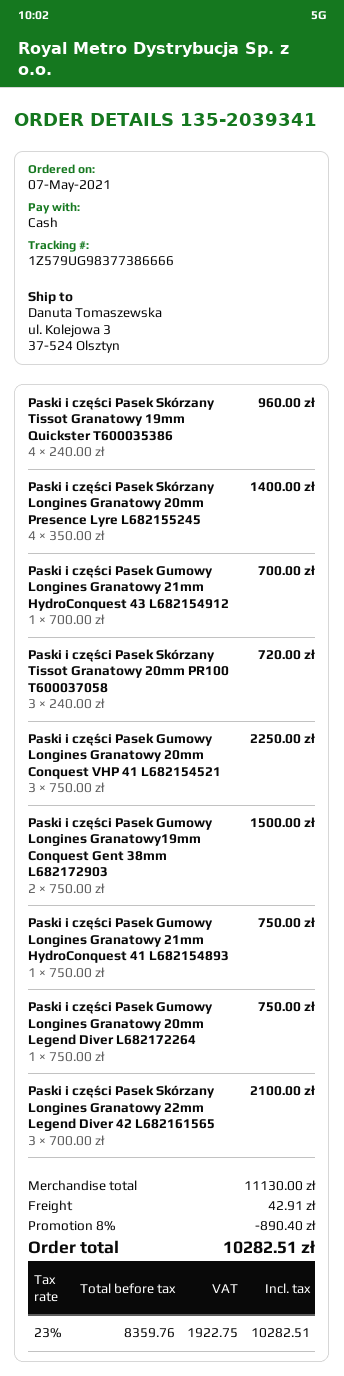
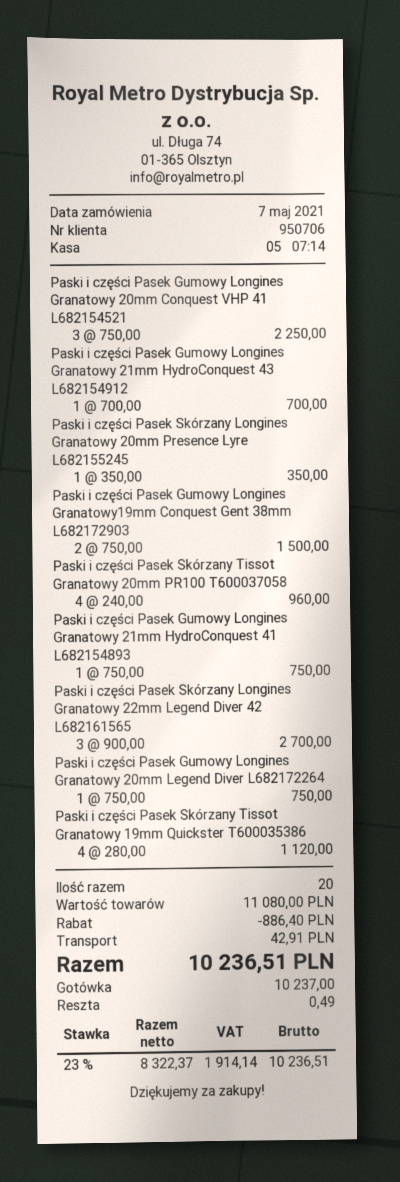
Paski i części Pasek Skórzany Tissot Granatowy 19mm Quickster T600035386: 4 x 240.00 = 960.00 -> 4 x 280.00 = 1120.00
Paski i części Pasek Skórzany Longines Granatowy 20mm Presence Lyre L682155245: 4 x 350.00 = 1400.00 -> 1 x 350.00 = 350.00
Paski i części Pasek Skórzany Tissot Granatowy 20mm PR100 T600037058: 3 x 240.00 = 720.00 -> 4 x 240.00 = 960.00
Paski i części Pasek Skórzany Longines Granatowy 22mm Legend Diver 42 L682161565: 3 x 700.00 = 2100.00 -> 3 x 900.00 = 2700.00
subtotal: 11130.00 -> 11080.00
discount: 890.40 -> 886.40
net: 8359.76 -> 8322.37
tax: 23% = 1922.75 -> 23% = 1914.14
total: 10282.51 -> 10236.51

